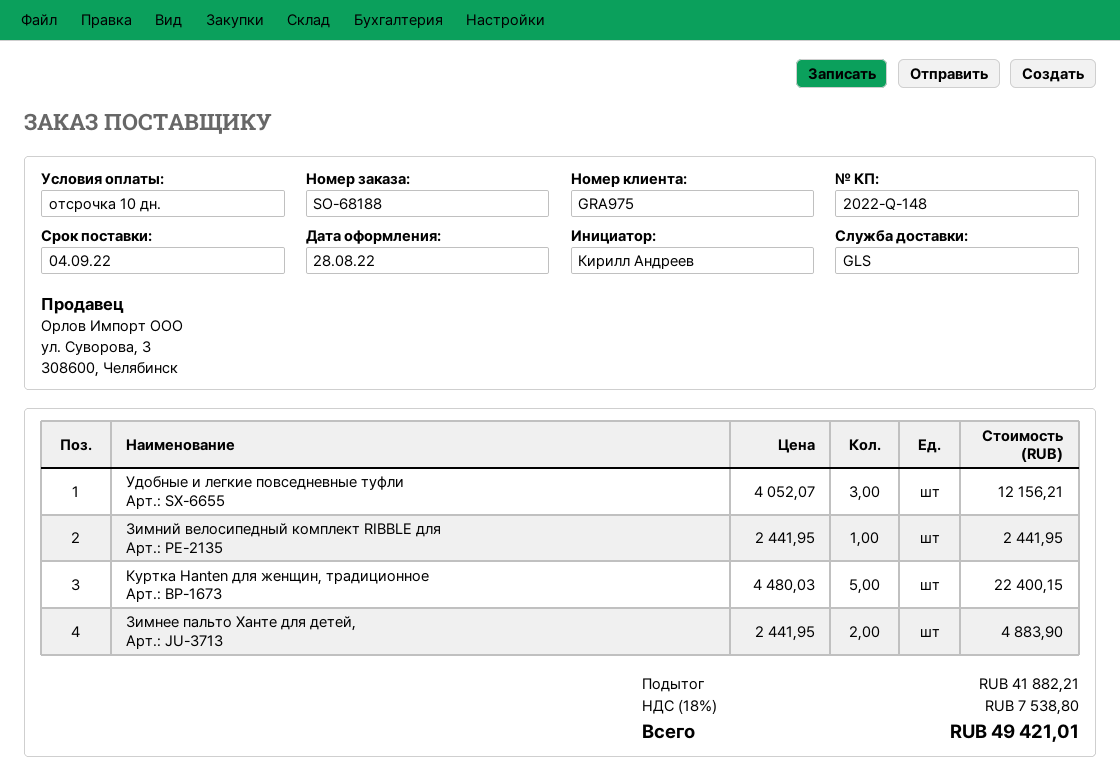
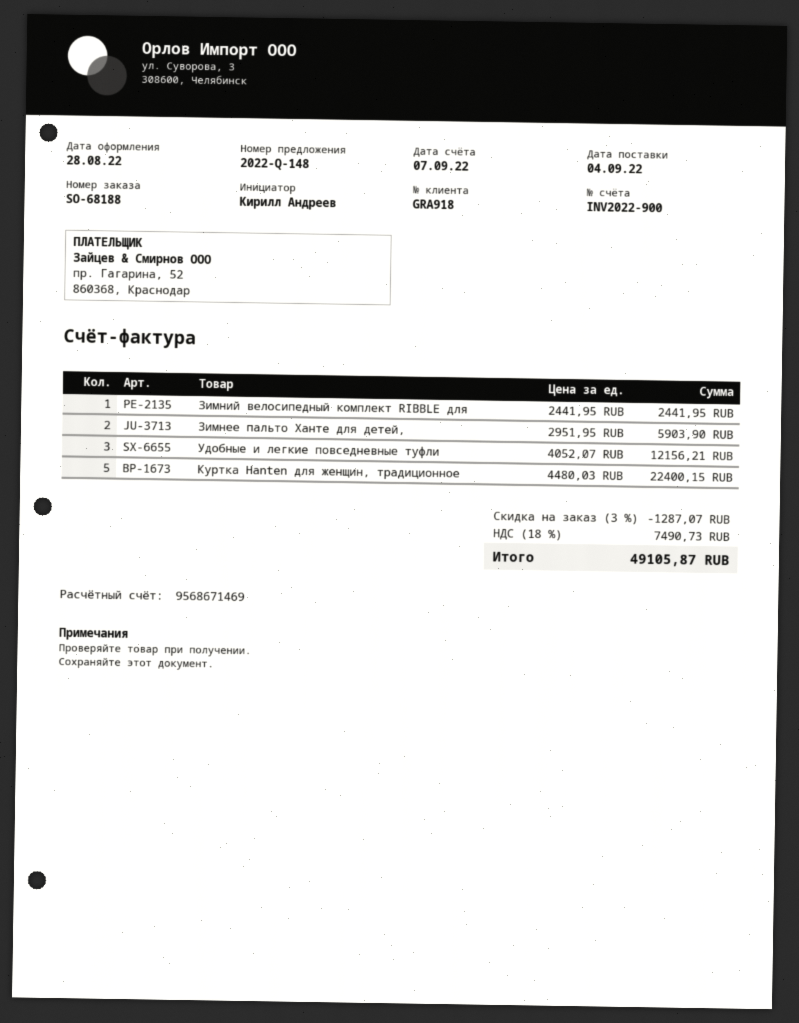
customer number: GRA975 -> GRA918
Зимнее пальто Ханте для детей,: 2 x 2441.95 = 4883.90 -> 2 x 2951.95 = 5903.90
discount: none -> 3% = 1287.07
tax: 18% = 7538.80 -> 18% = 7490.73
total: 49421.01 -> 49105.87

